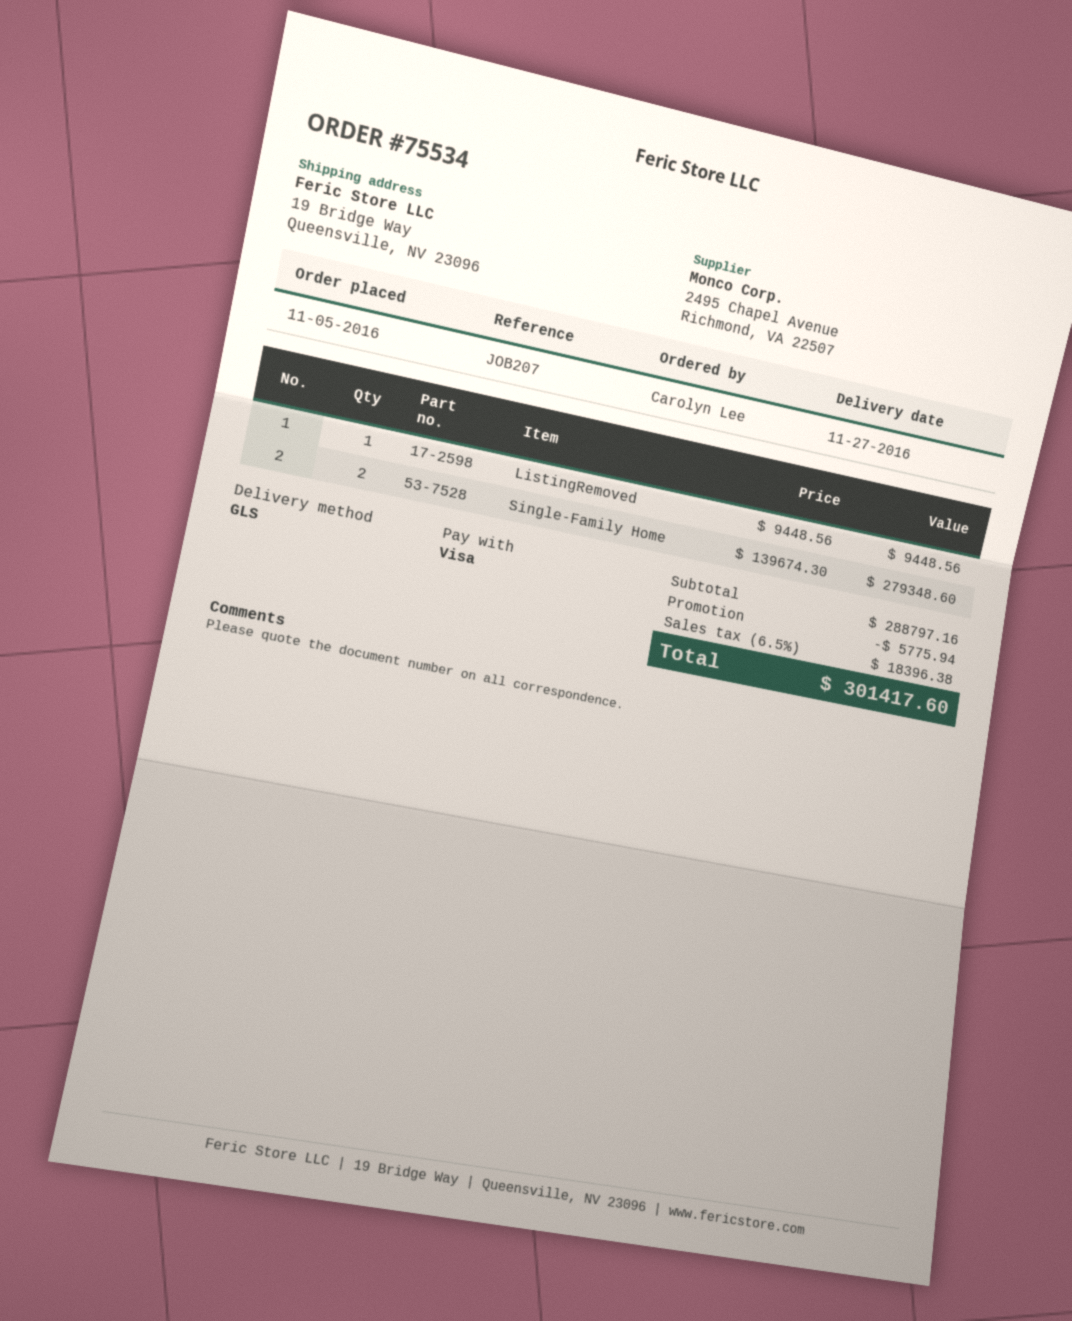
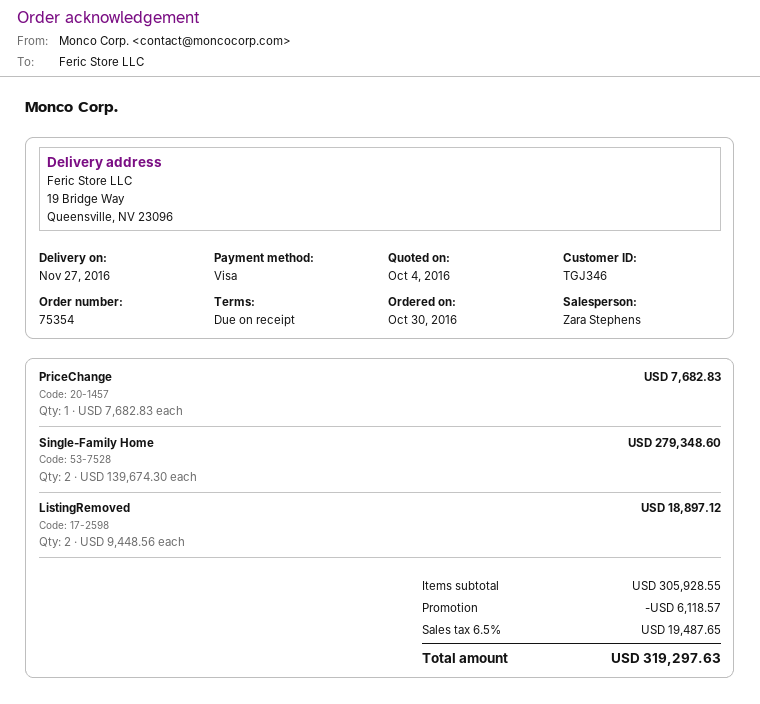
order number: 75534 -> 75354
order date: 2016-11-05 -> 2016-10-30
ListingRemoved: 1 x 9448.56 = 9448.56 -> 2 x 9448.56 = 18897.12
PriceChange: none -> 1 x 7682.83 = 7682.83
subtotal: 288797.16 -> 305928.55
discount: 5775.94 -> 6118.57
tax: 6.5% = 18396.38 -> 6.5% = 19487.65
total: 301417.60 -> 319297.63

